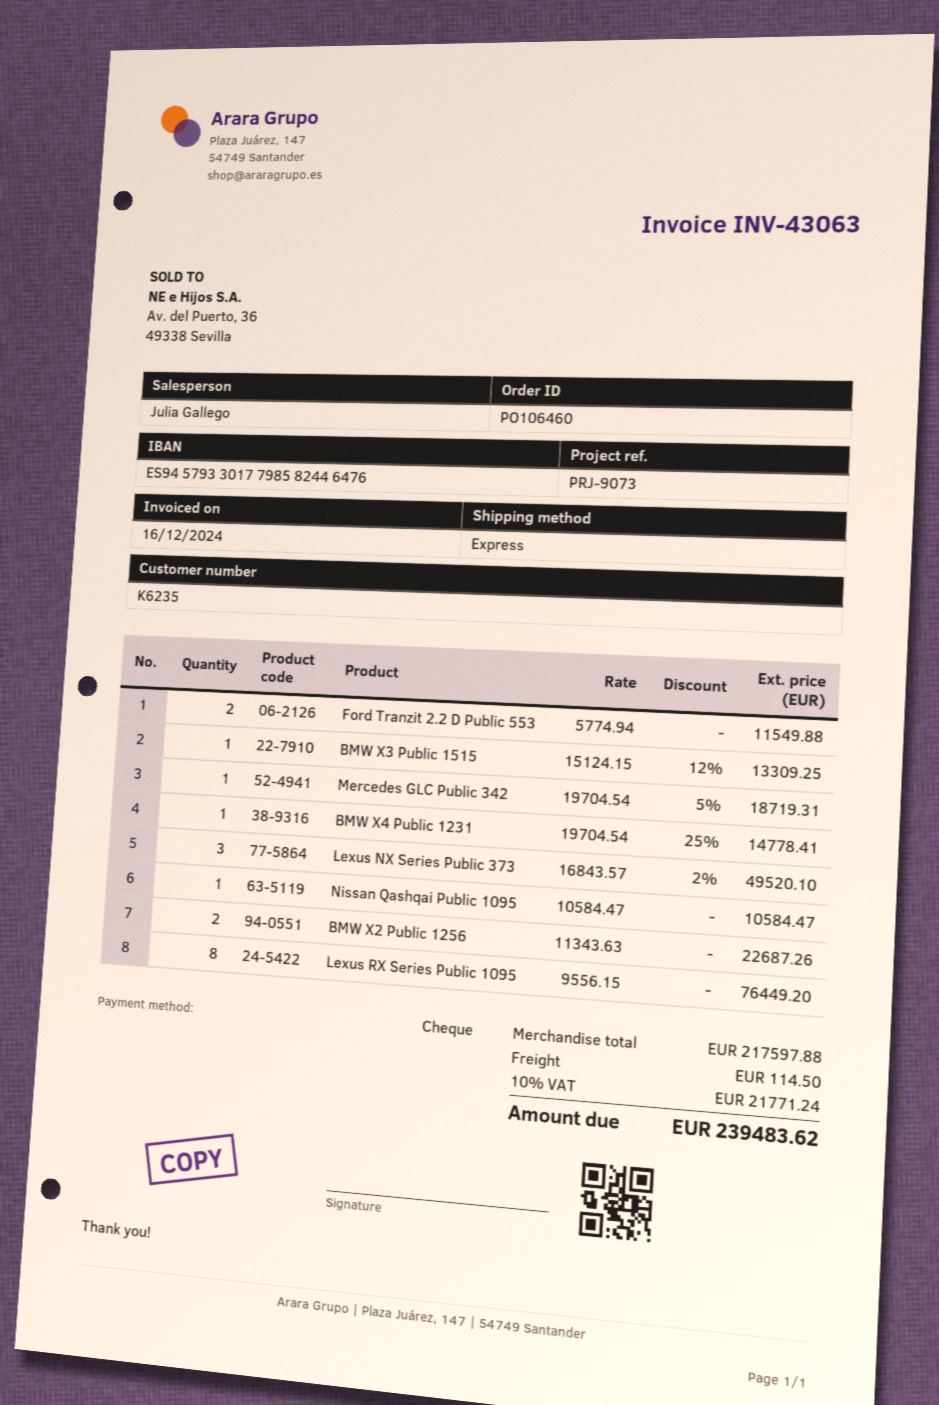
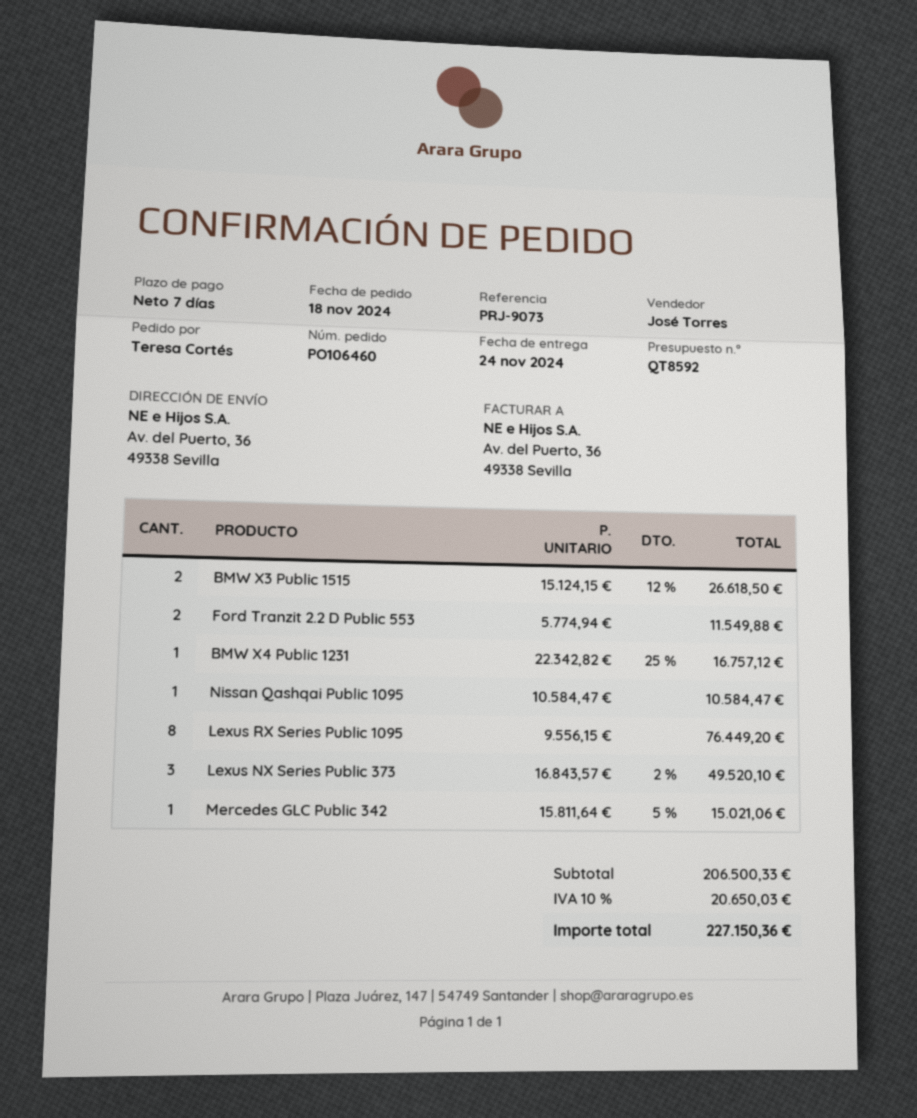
sales rep: Julia Gallego -> José Torres
BMW X3 Public 1515: 1 x 15124.15 - 12% = 13309.25 -> 2 x 15124.15 - 12% = 26618.50
Mercedes GLC Public 342: 1 x 19704.54 - 5% = 18719.31 -> 1 x 15811.64 - 5% = 15021.06
BMW X4 Public 1231: 1 x 19704.54 - 25% = 14778.41 -> 1 x 22342.82 - 25% = 16757.12
BMW X2 Public 1256: 2 x 11343.63 = 22687.26 -> none
subtotal: 217597.88 -> 206500.33
shipping: 114.50 -> none
tax: 10% = 21771.24 -> 10% = 20650.03
total: 239483.62 -> 227150.36

